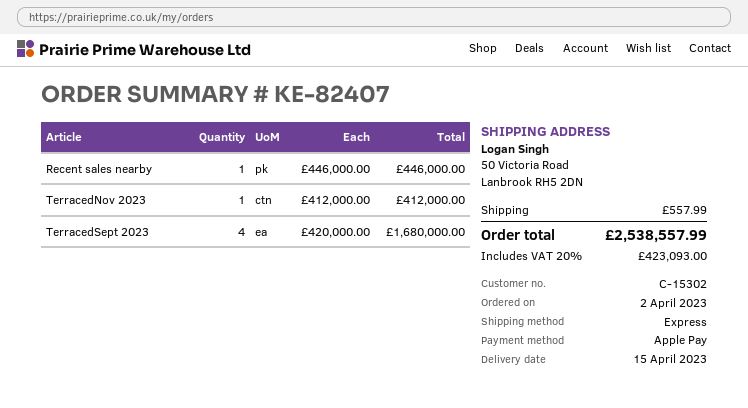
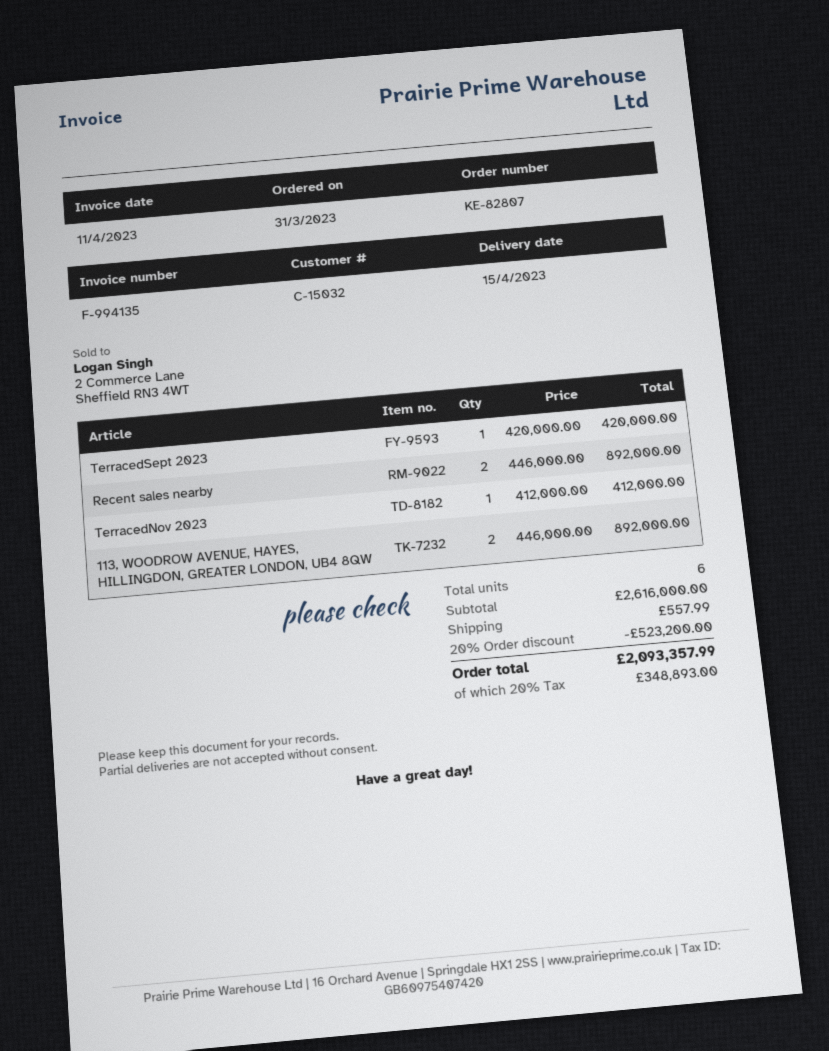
order number: KE-82407 -> KE-82807
order date: 2023-04-02 -> 2023-03-31
customer number: C-15302 -> C-15032
Recent sales nearby: 1 x 446000.00 = 446000.00 -> 2 x 446000.00 = 892000.00
TerracedSept 2023: 4 x 420000.00 = 1680000.00 -> 1 x 420000.00 = 420000.00
113, WOODROW AVENUE, HAYES, HILLINGDON, GREATER LONDON, UB4 8QW: none -> 2 x 446000.00 = 892000.00
discount: none -> 20% = 523200.00
tax: 20% = 423093.00 -> 20% = 348893.00
total: 2538557.99 -> 2093357.99

